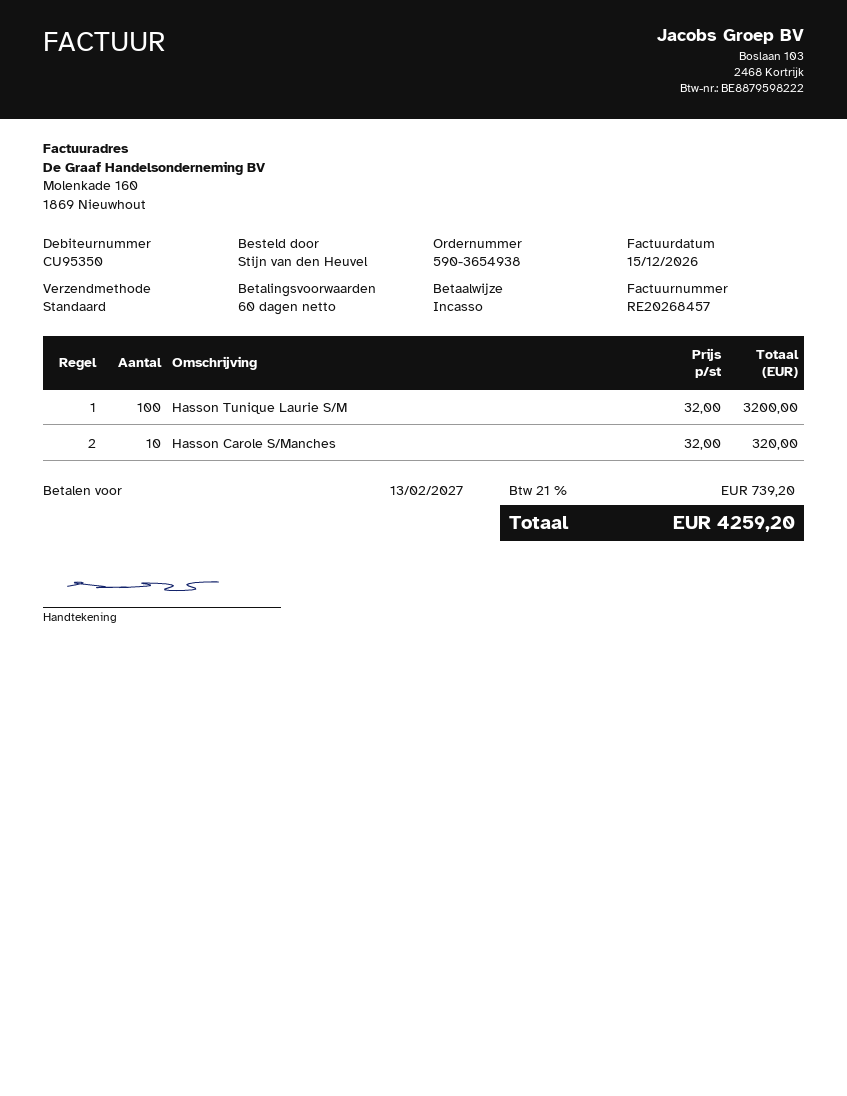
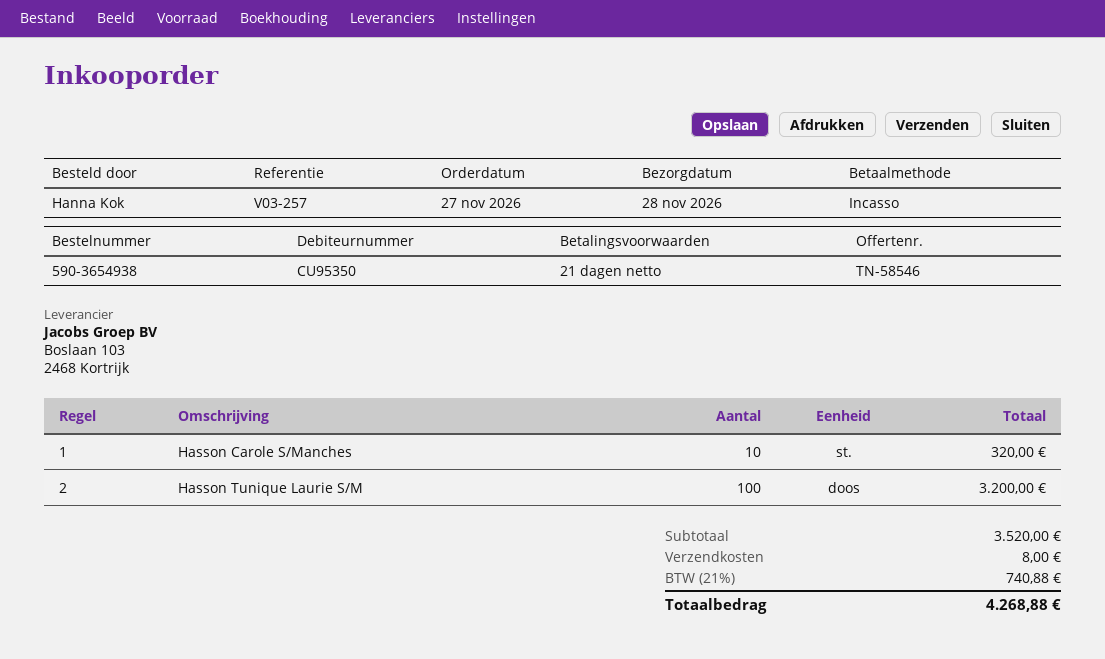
payment terms: 60 days -> 21 days
ordered by: Stijn van den Heuvel -> Hanna Kok
shipping: none -> 8.00
tax: 21% = 739.20 -> 21% = 740.88
total: 4259.20 -> 4268.88

